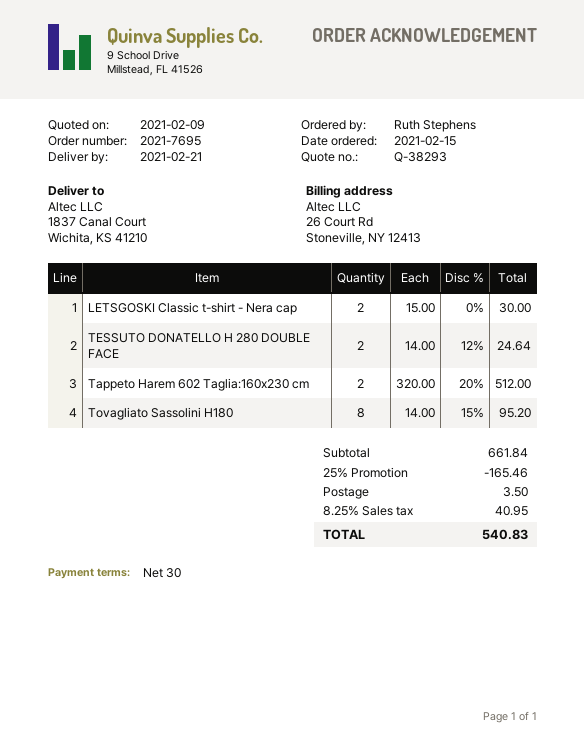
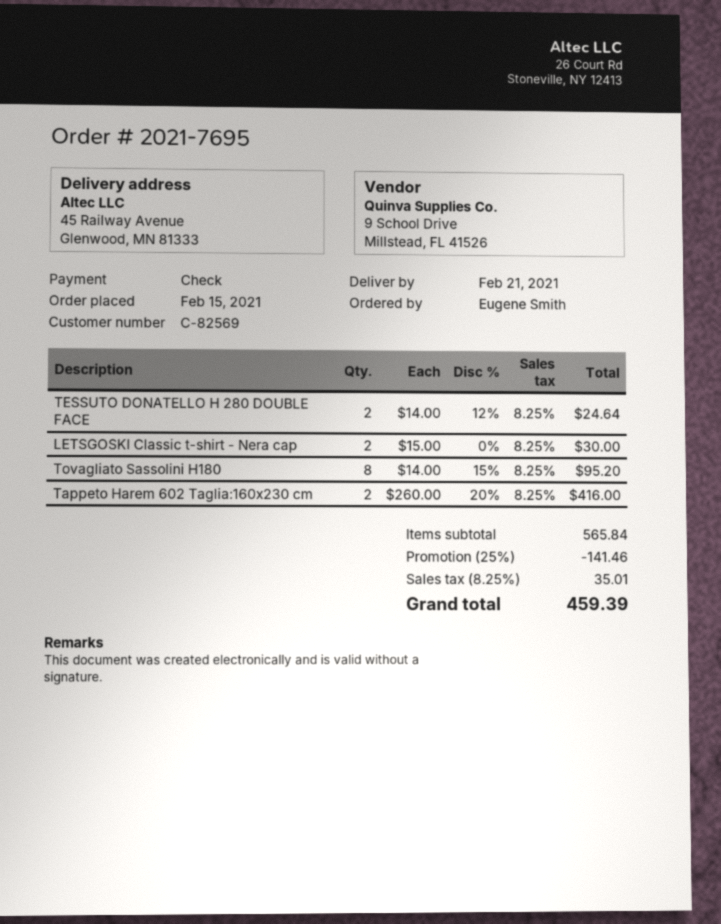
ordered by: Ruth Stephens -> Eugene Smith
ship to: 1837 Canal Court, Wichita, KS 41210 -> 45 Railway Avenue, Glenwood, MN 81333
Tappeto Harem 602 Taglia:160x230 cm: 2 x 320.00 - 20% = 512.00 -> 2 x 260.00 - 20% = 416.00
subtotal: 661.84 -> 565.84
discount: 25% = 165.46 -> 25% = 141.46
shipping: 3.50 -> none
tax: 8.25% = 40.95 -> 8.25% = 35.01
total: 540.83 -> 459.39

